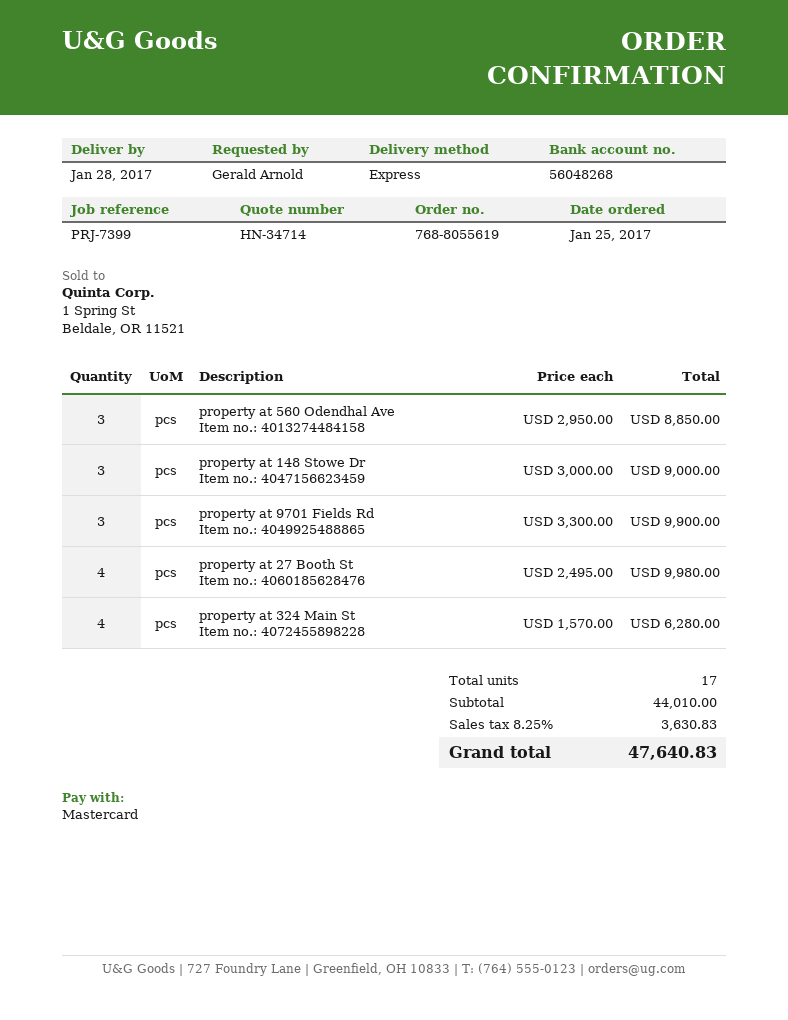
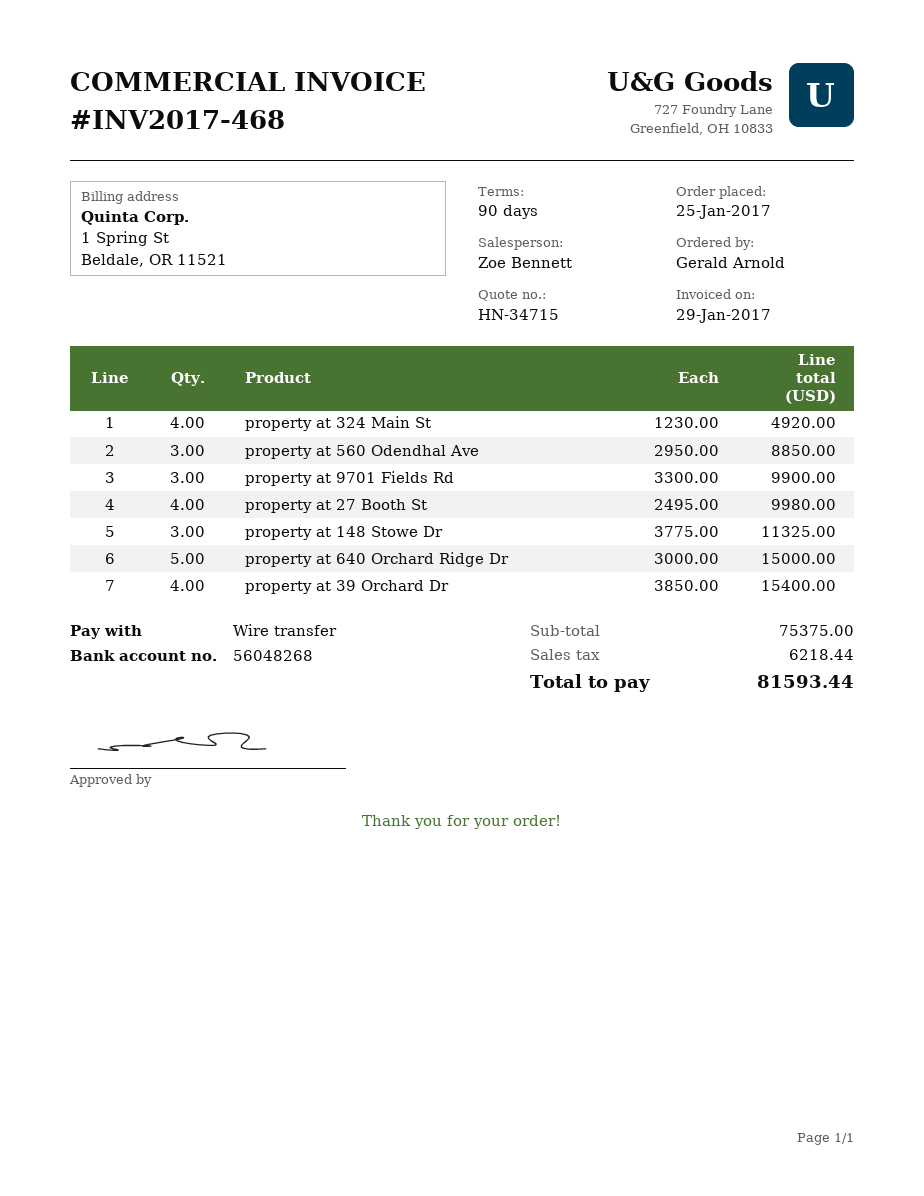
quote number: HN-34714 -> HN-34715
payment method: Mastercard -> bank transfer
property at 148 Stowe Dr: 3 x 3000.00 = 9000.00 -> 3 x 3775.00 = 11325.00
property at 324 Main St: 4 x 1570.00 = 6280.00 -> 4 x 1230.00 = 4920.00
property at 640 Orchard Ridge Dr: none -> 5 x 3000.00 = 15000.00
property at 39 Orchard Dr: none -> 4 x 3850.00 = 15400.00
subtotal: 44010.00 -> 75375.00
tax: 3630.83 -> 6218.44
total: 47640.83 -> 81593.44

